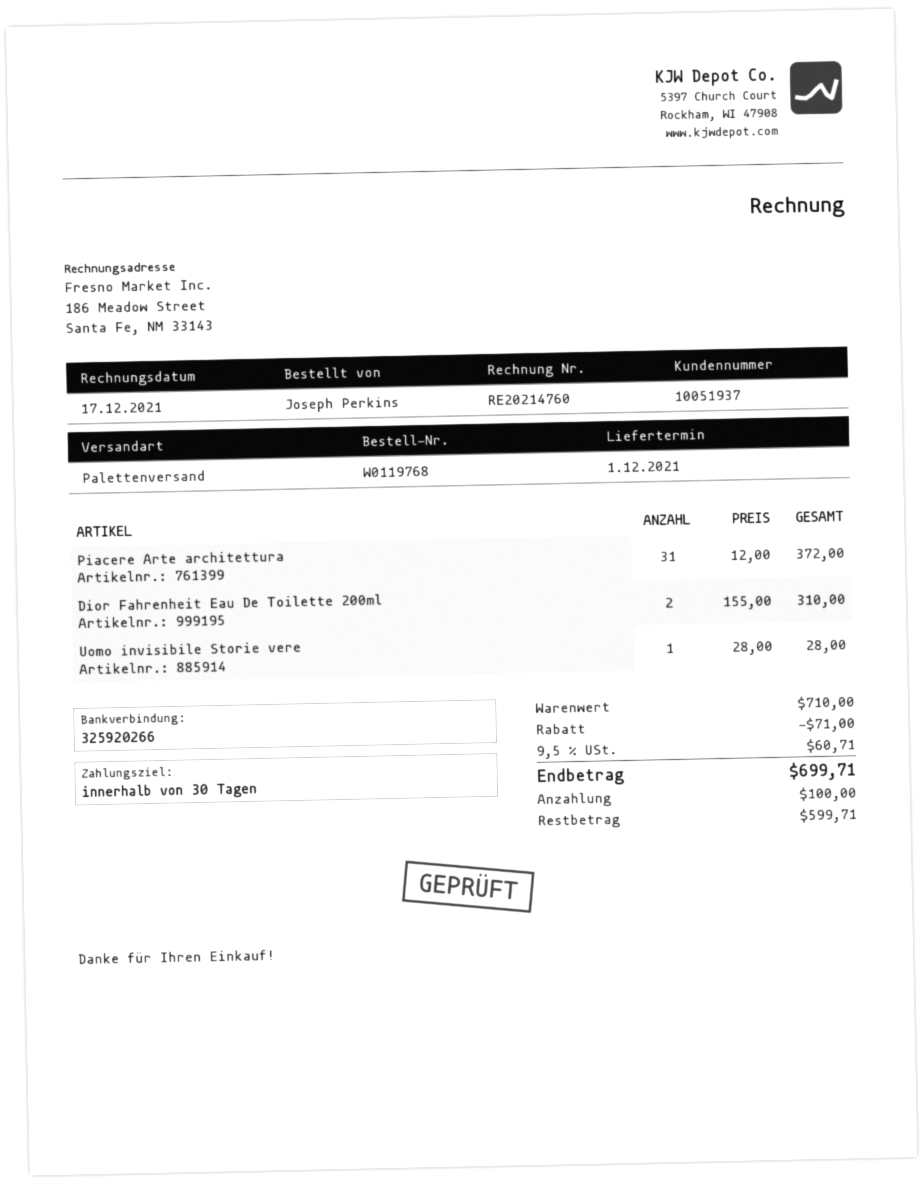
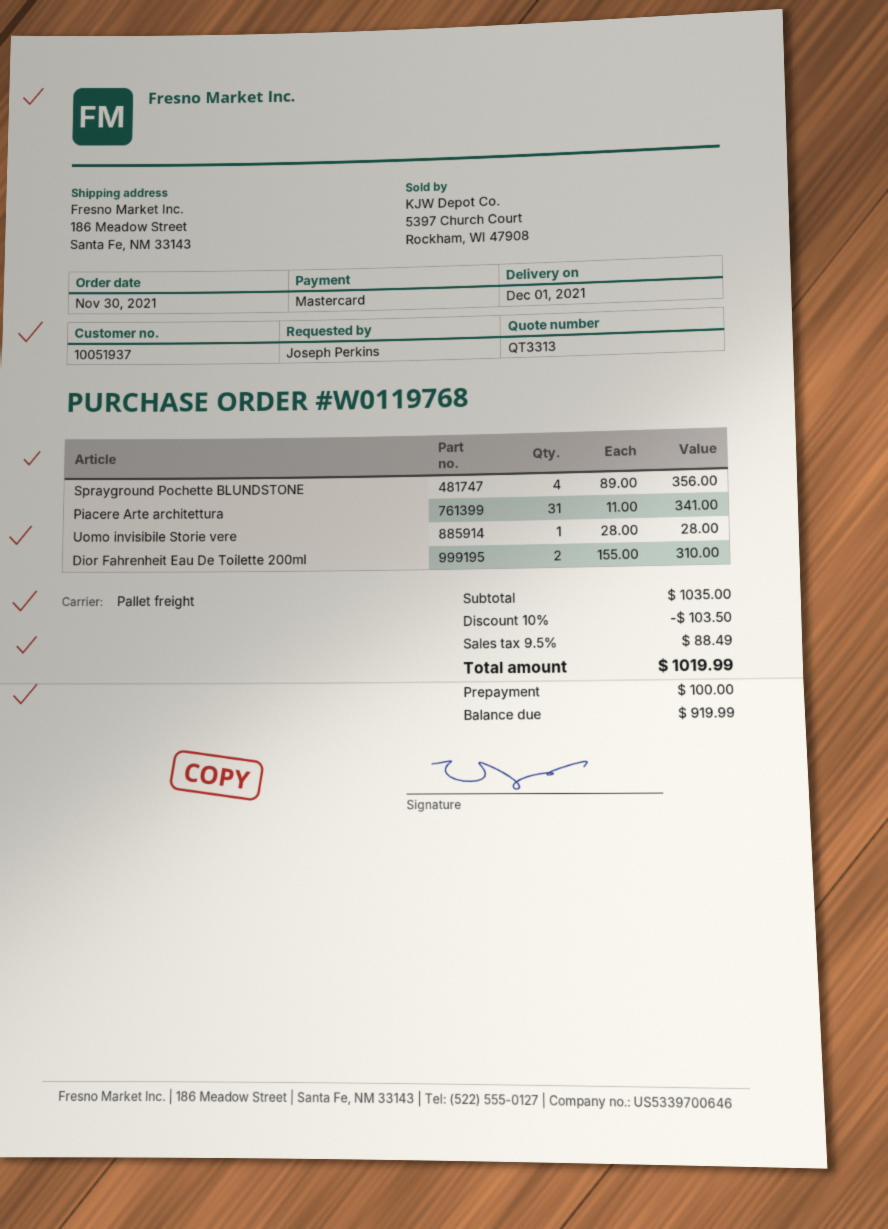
Piacere Arte architettura: 31 x 12.00 = 372.00 -> 31 x 11.00 = 341.00
Sprayground Pochette BLUNDSTONE: none -> 4 x 89.00 = 356.00
subtotal: 710.00 -> 1035.00
discount: 71.00 -> 103.50
tax: 9.5% = 60.71 -> 9.5% = 88.49
total: 699.71 -> 1019.99
balance: 599.71 -> 919.99

